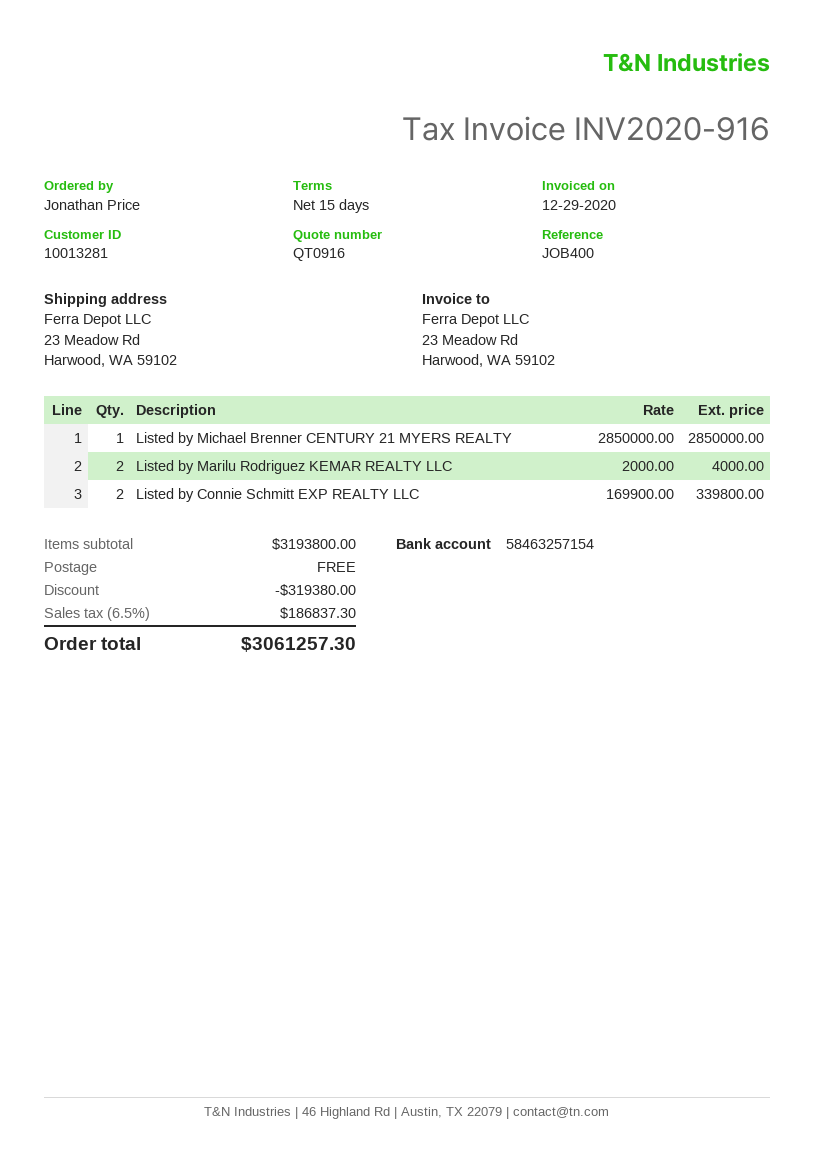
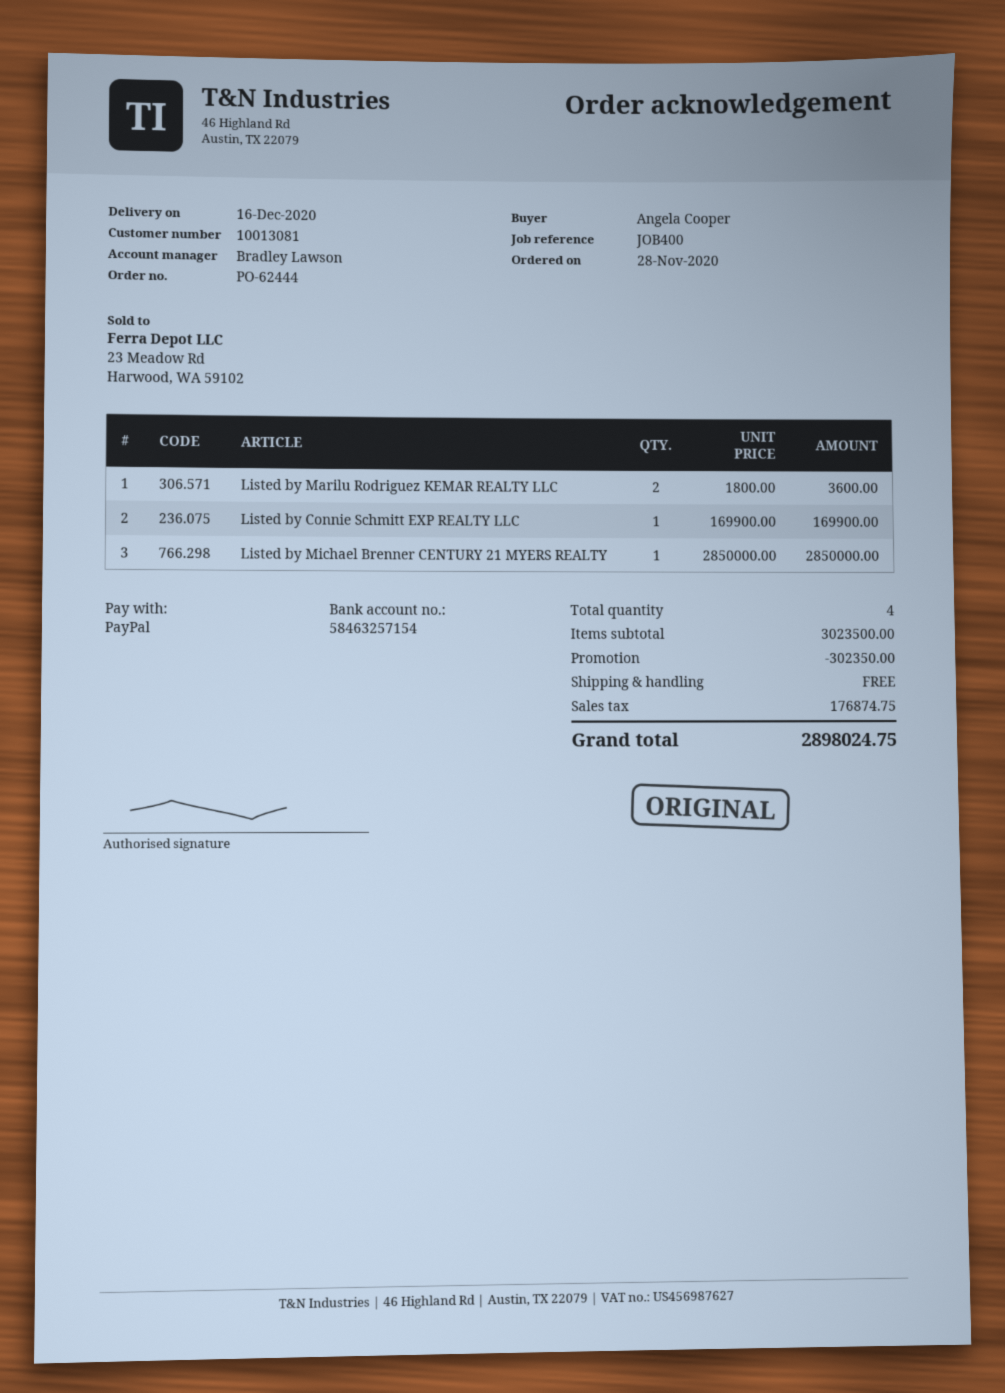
customer number: 10013281 -> 10013081
ordered by: Jonathan Price -> Angela Cooper
Listed by Marilu Rodriguez KEMAR REALTY LLC: 2 x 2000.00 = 4000.00 -> 2 x 1800.00 = 3600.00
Listed by Connie Schmitt EXP REALTY LLC: 2 x 169900.00 = 339800.00 -> 1 x 169900.00 = 169900.00
subtotal: 3193800.00 -> 3023500.00
discount: 319380.00 -> 302350.00
tax: 186837.30 -> 176874.75
total: 3061257.30 -> 2898024.75

